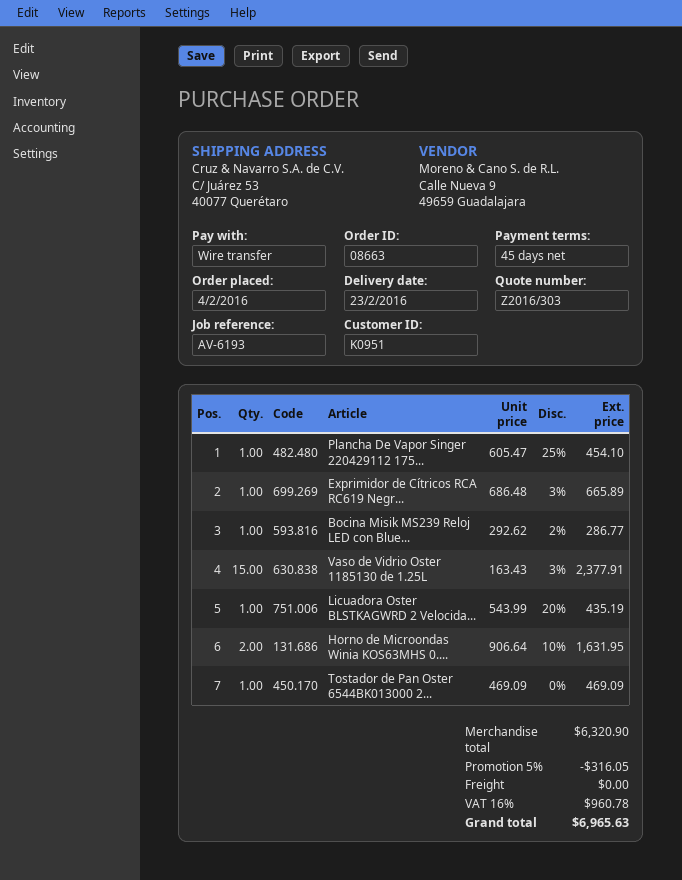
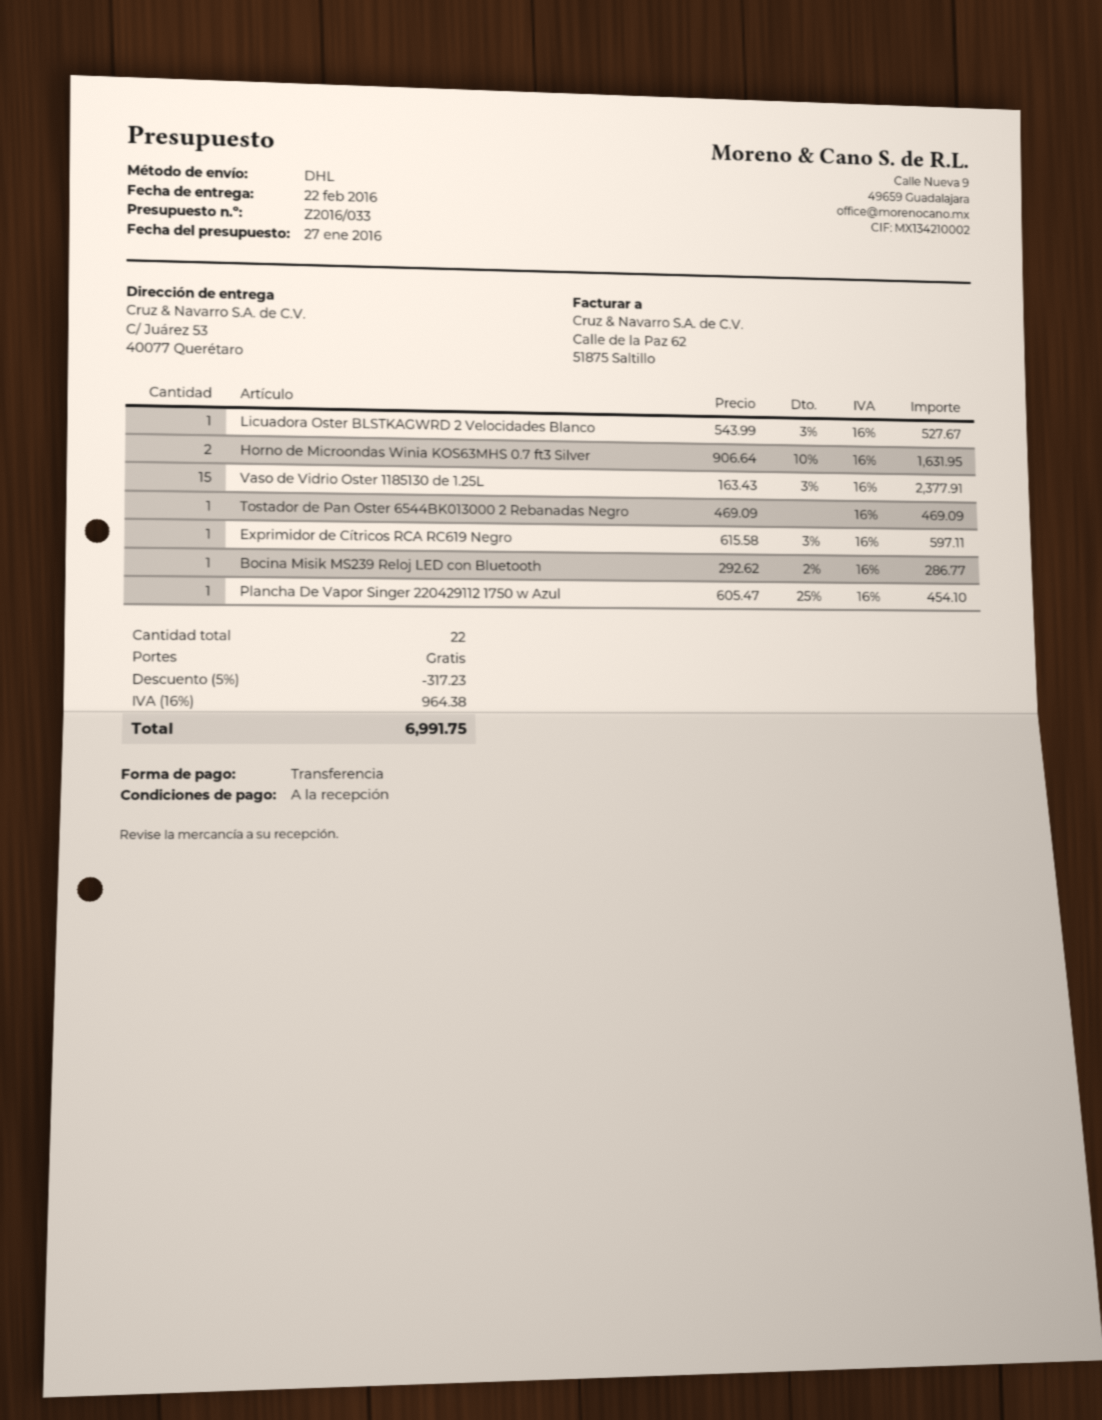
quote number: Z2016/303 -> Z2016/033
delivery date: 2016-02-23 -> 2016-02-22
payment terms: 45 days -> on receipt
Exprimidor de Cítricos RCA RC619 Negr...: 1 x 686.48 - 3% = 665.89 -> 1 x 615.58 - 3% = 597.11
Licuadora Oster BLSTKAGWRD 2 Velocida...: 1 x 543.99 - 20% = 435.19 -> 1 x 543.99 - 3% = 527.67
discount: 5% = 316.05 -> 5% = 317.23
tax: 16% = 960.78 -> 16% = 964.38
total: 6965.63 -> 6991.75

